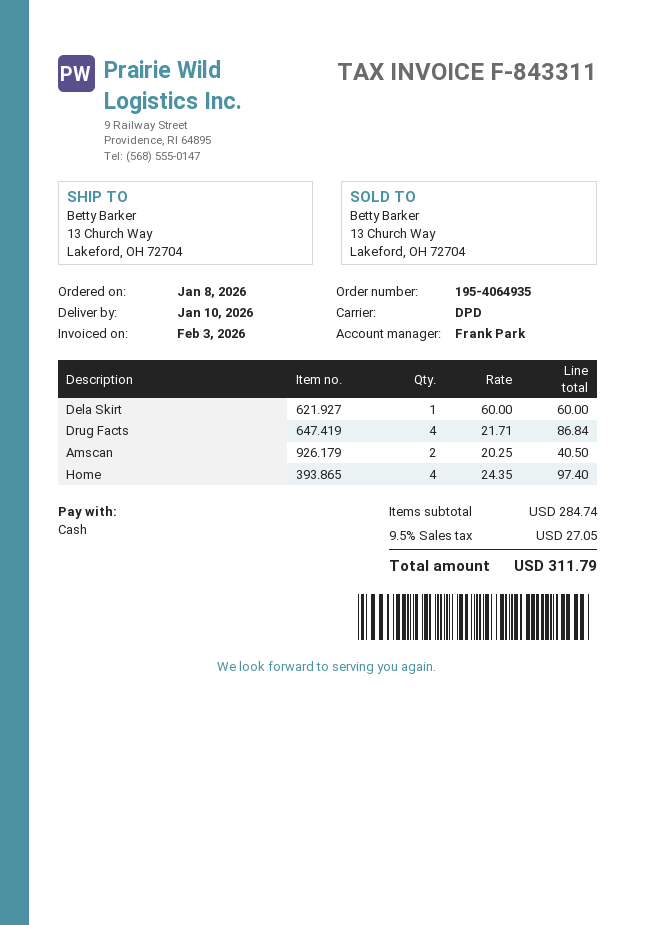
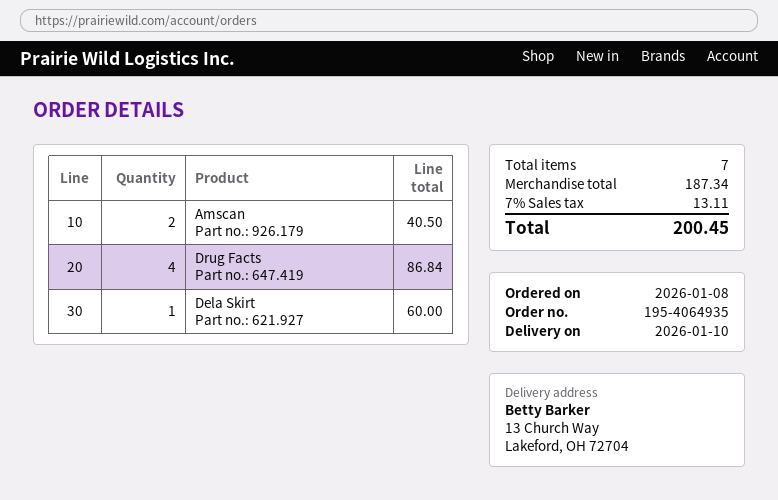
Home: 4 for 97.40 -> none
subtotal: 284.74 -> 187.34
tax: 9.5% = 27.05 -> 7% = 13.11
total: 311.79 -> 200.45

